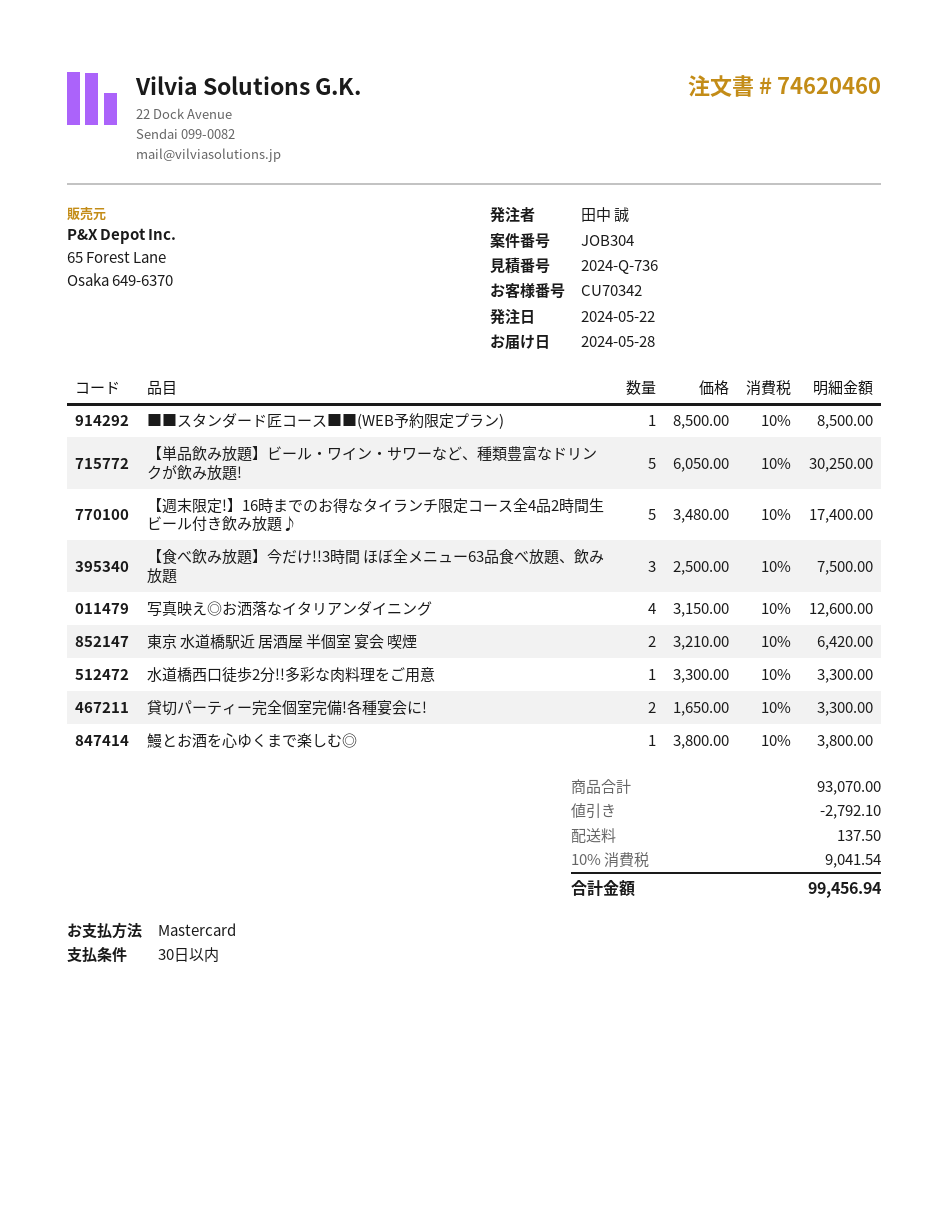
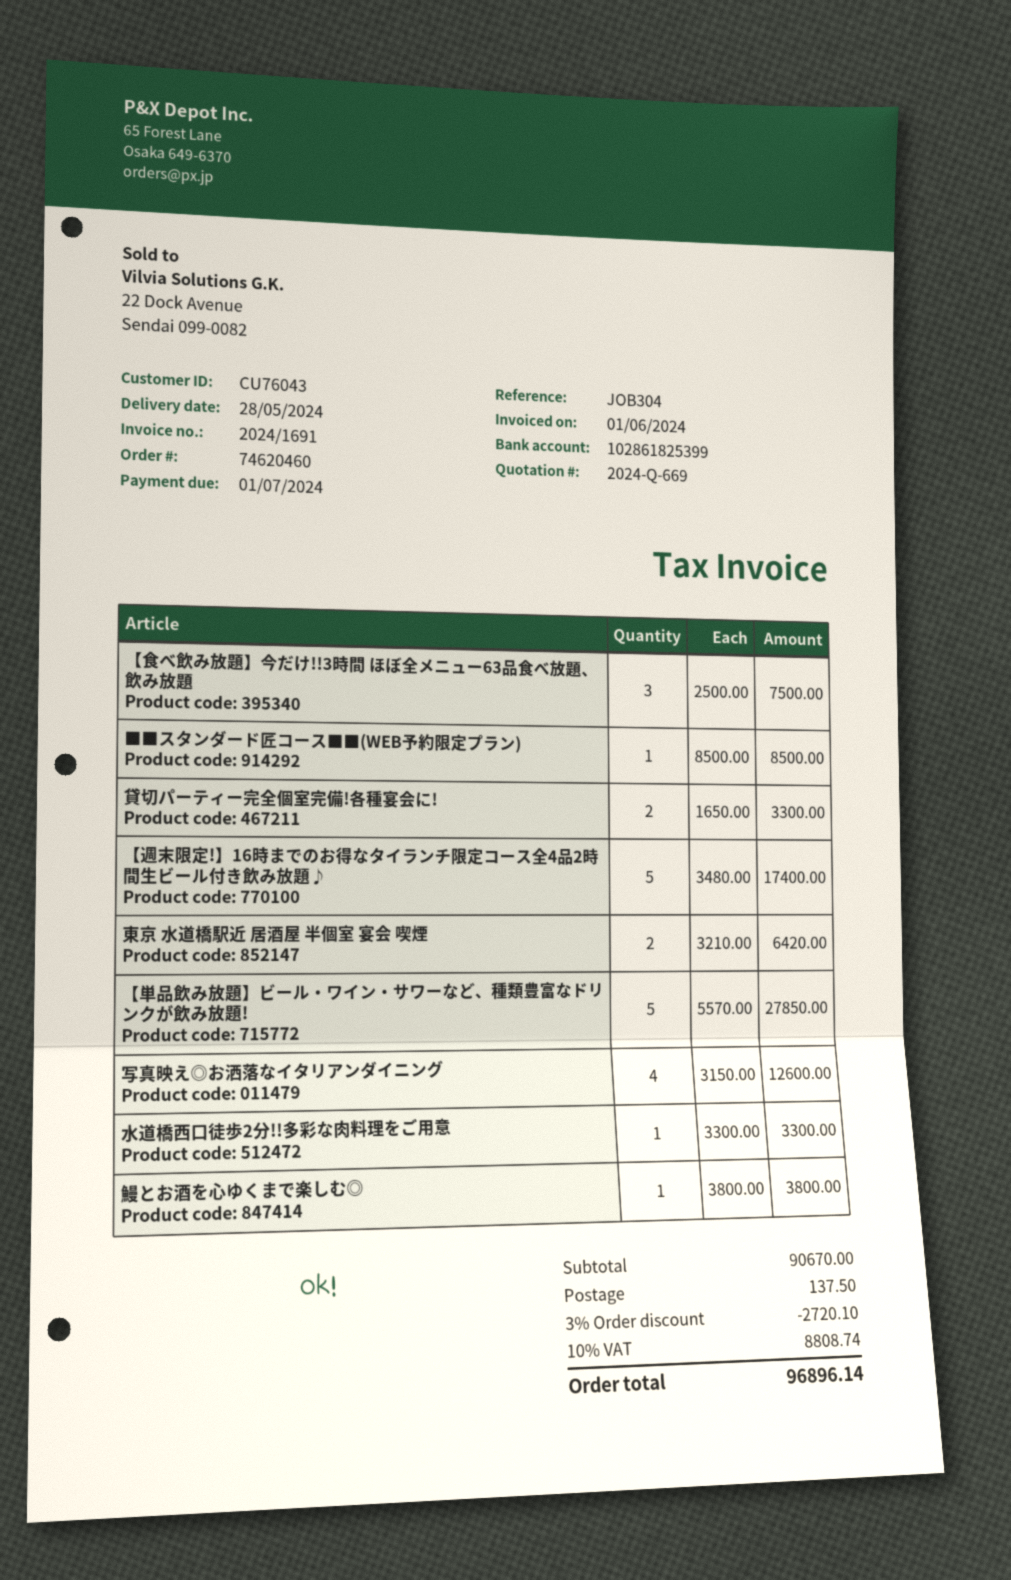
quote number: 2024-Q-736 -> 2024-Q-669
customer number: CU70342 -> CU76043
【単品飲み放題】ビール・ワイン・サワーなど、種類豊富なドリンクが飲み放題!: 5 x 6050.00 = 30250.00 -> 5 x 5570.00 = 27850.00
subtotal: 93070.00 -> 90670.00
discount: 2792.10 -> 2720.10
tax: 10% = 9041.54 -> 10% = 8808.74
total: 99456.94 -> 96896.14

